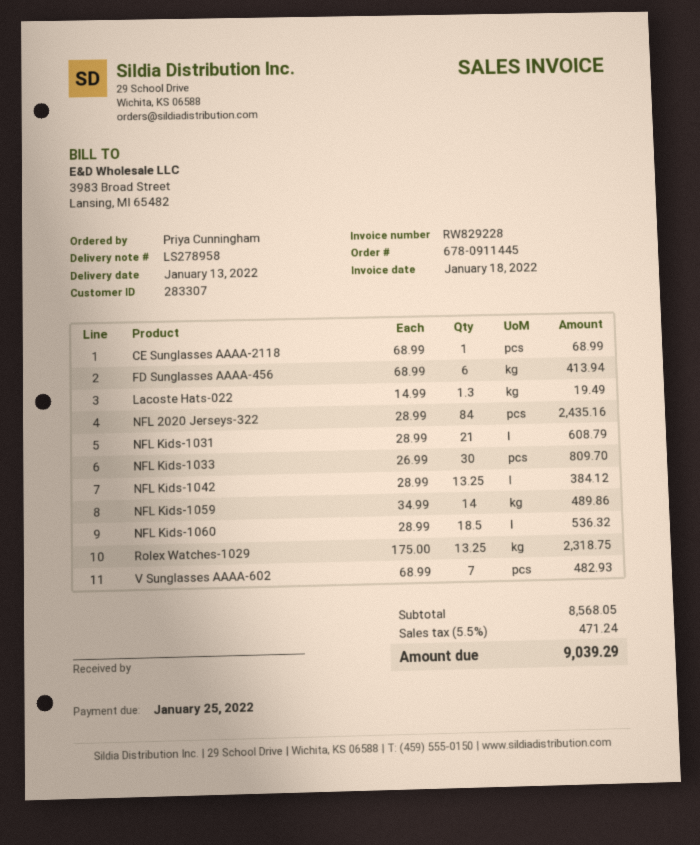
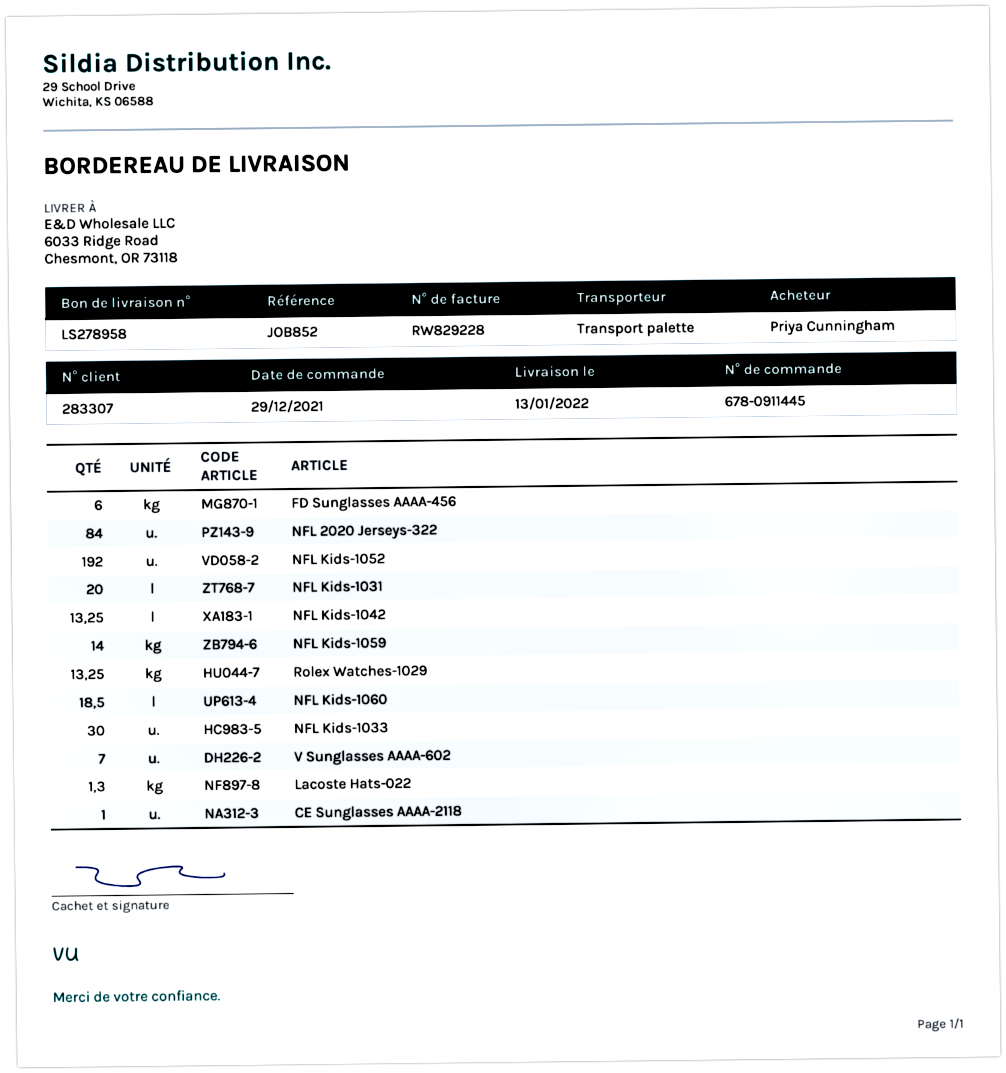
NFL Kids-1031: 21 -> 20
NFL Kids-1052: none -> 192

